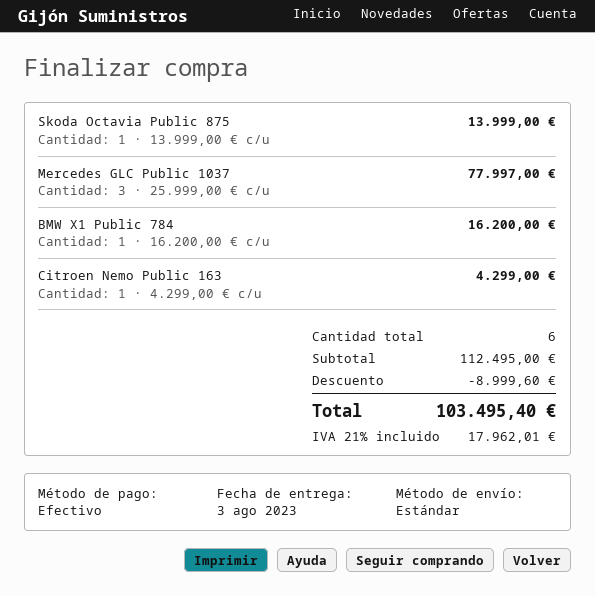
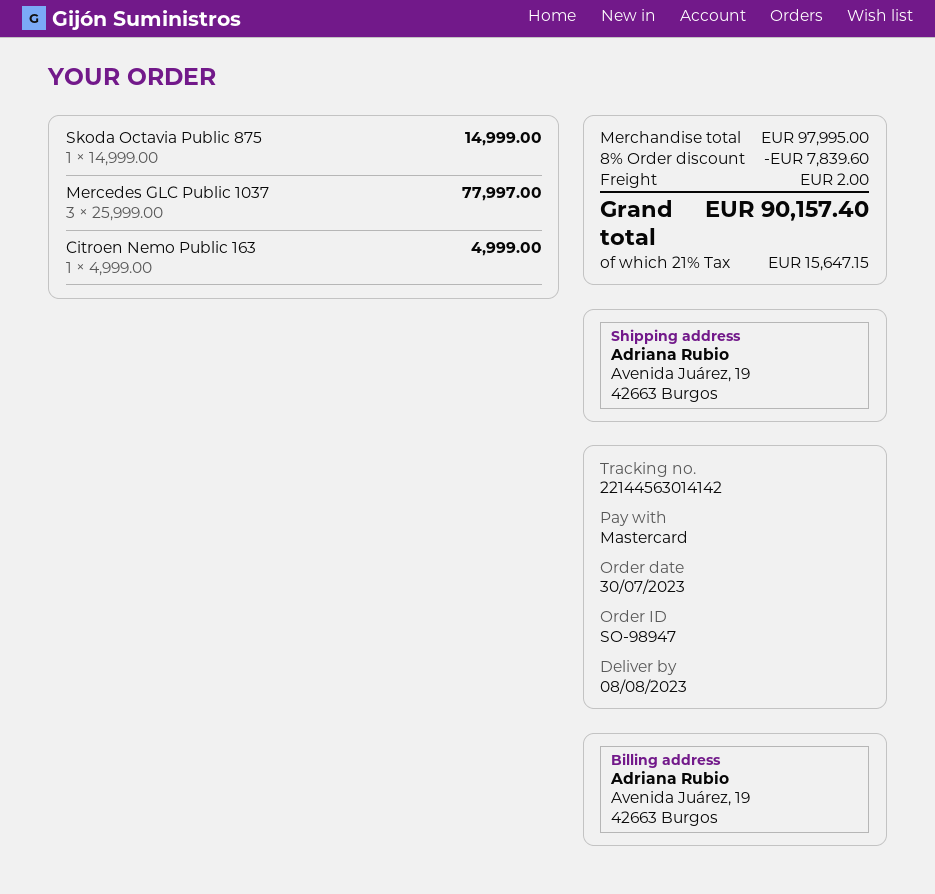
delivery date: 2023-08-03 -> 2023-08-08
payment method: cash -> Mastercard
Skoda Octavia Public 875: 1 x 13999.00 = 13999.00 -> 1 x 14999.00 = 14999.00
BMW X1 Public 784: 1 x 16200.00 = 16200.00 -> none
Citroen Nemo Public 163: 1 x 4299.00 = 4299.00 -> 1 x 4999.00 = 4999.00
subtotal: 112495.00 -> 97995.00
discount: 8999.60 -> 7839.60
shipping: none -> 2.00
tax: 21% = 17962.01 -> 21% = 15647.15
total: 103495.40 -> 90157.40

